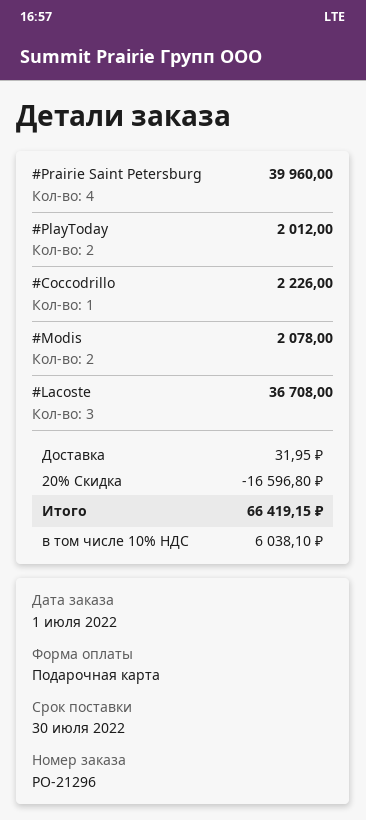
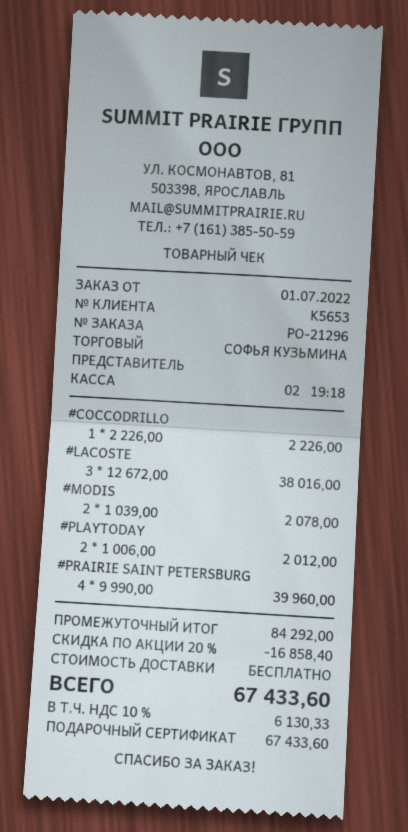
#Lacoste: 3 for 36708.00 -> 3 for 38016.00
discount: 20% = 16596.80 -> 20% = 16858.40
shipping: 31.95 -> 0.00
tax: 10% = 6038.10 -> 10% = 6130.33
total: 66419.15 -> 67433.60

